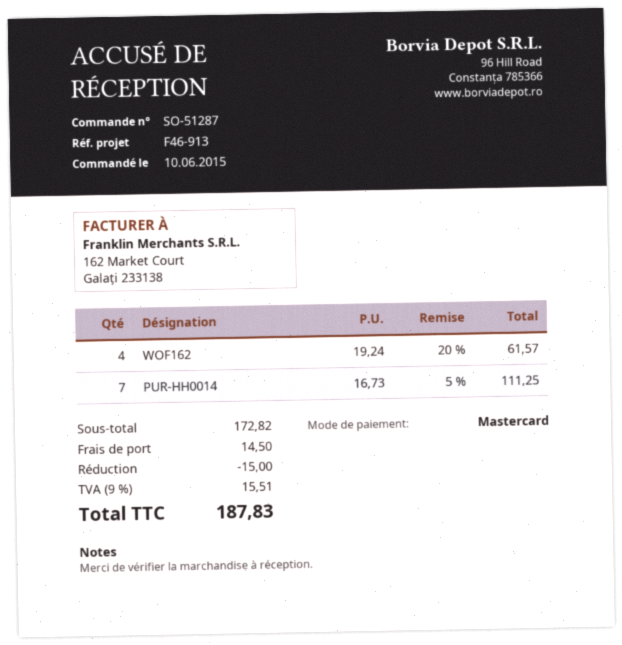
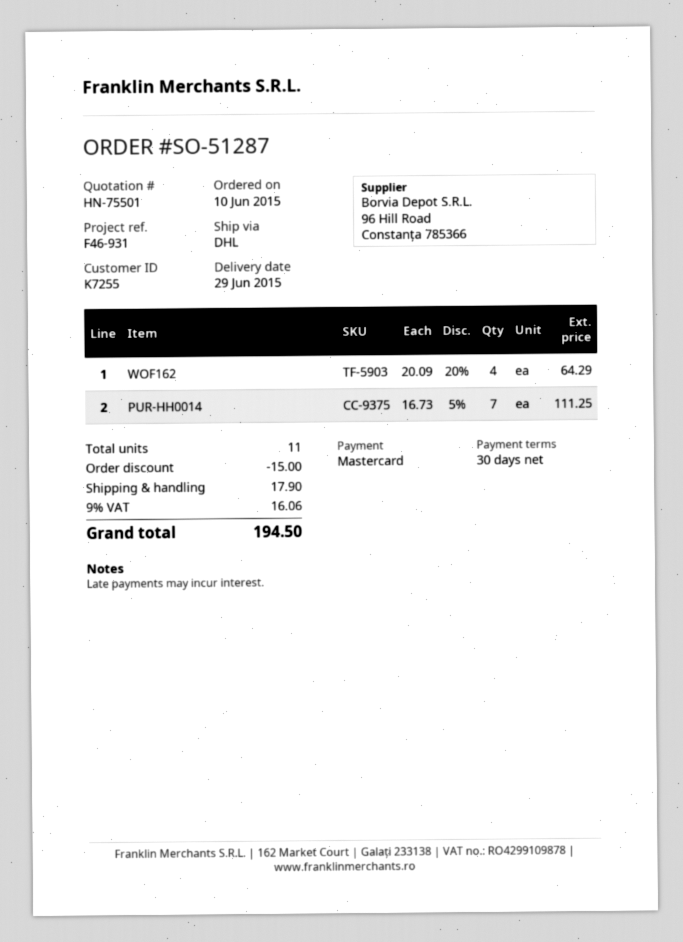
reference: F46-913 -> F46-931
WOF162: 4 x 19.24 - 20% = 61.57 -> 4 x 20.09 - 20% = 64.29
shipping: 14.50 -> 17.90
tax: 9% = 15.51 -> 9% = 16.06
total: 187.83 -> 194.50

